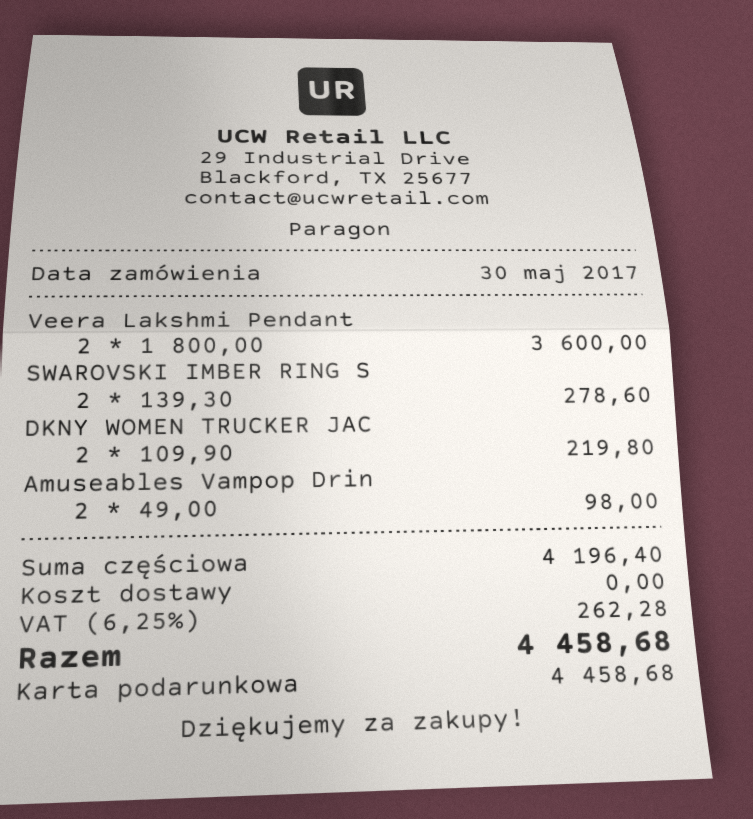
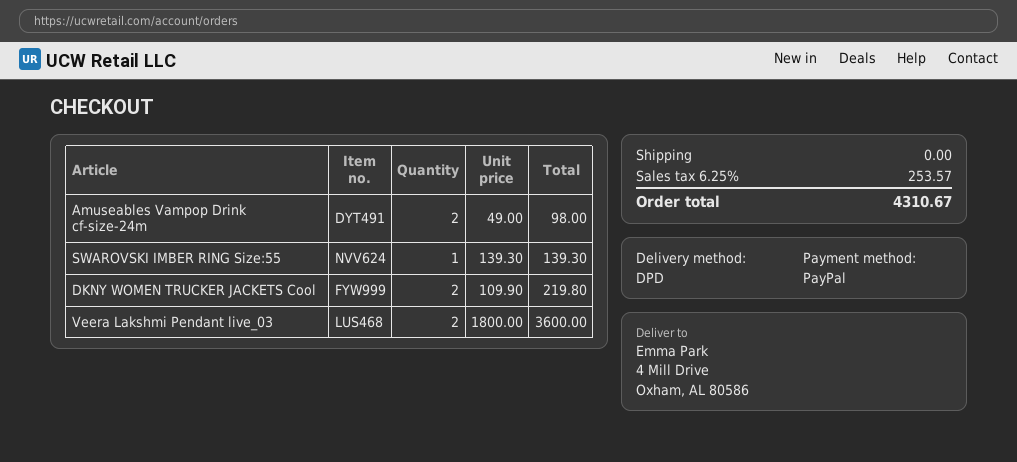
payment method: gift card -> PayPal
SWAROVSKI IMBER RING S: 2 x 139.30 = 278.60 -> 1 x 139.30 = 139.30
tax: 6.25% = 262.28 -> 6.25% = 253.57
total: 4458.68 -> 4310.67

